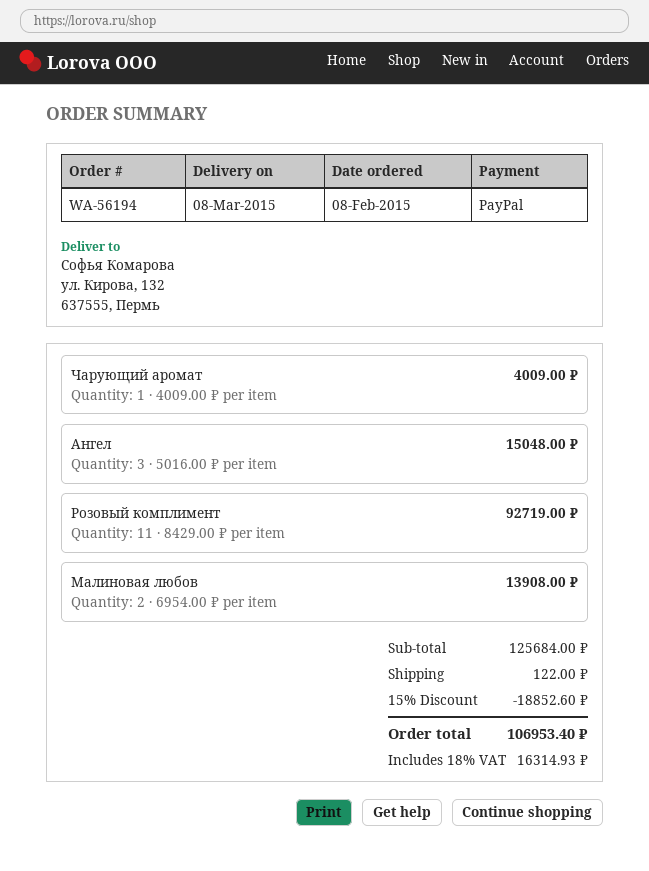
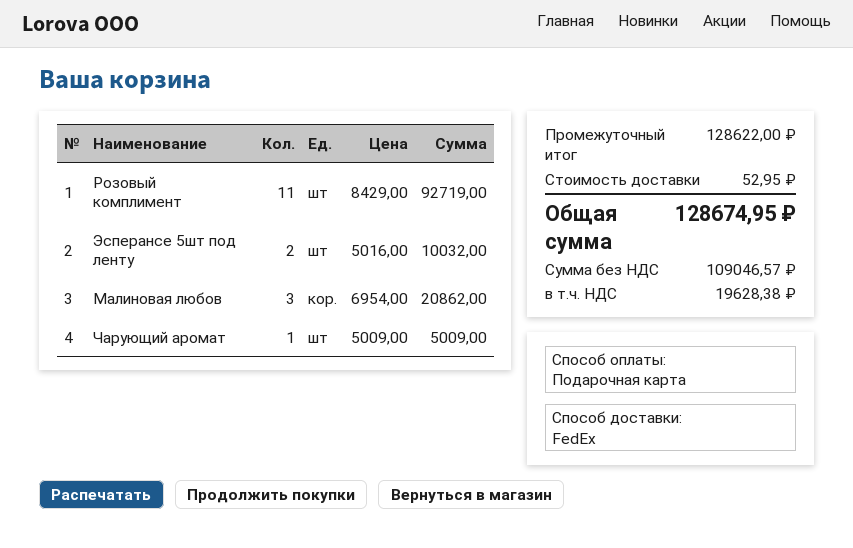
payment method: PayPal -> gift card
Чарующий аромат: 1 x 4009.00 = 4009.00 -> 1 x 5009.00 = 5009.00
Ангел: 3 x 5016.00 = 15048.00 -> none
Малиновая любов: 2 x 6954.00 = 13908.00 -> 3 x 6954.00 = 20862.00
Эсперансе 5шт под ленту: none -> 2 x 5016.00 = 10032.00
subtotal: 125684.00 -> 128622.00
discount: 15% = 18852.60 -> none
shipping: 122.00 -> 52.95
tax: 16314.93 -> 19628.38
total: 106953.40 -> 128674.95

